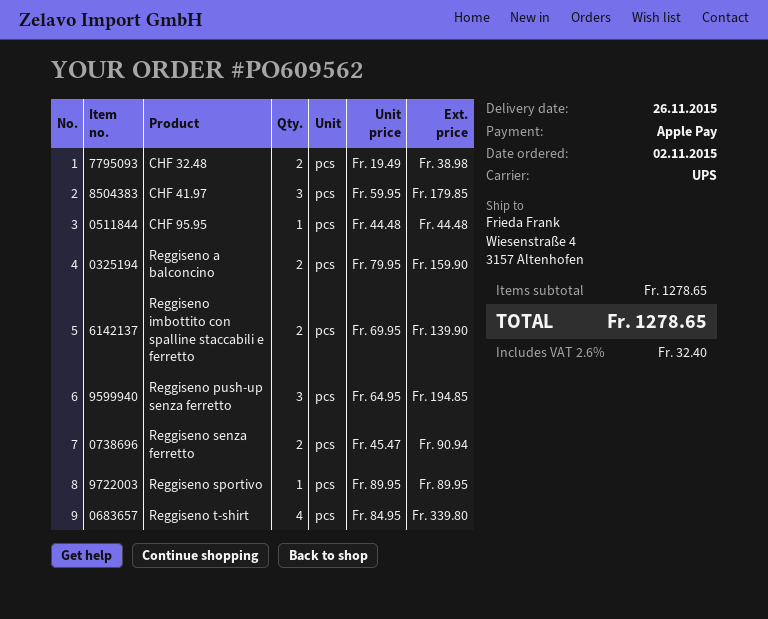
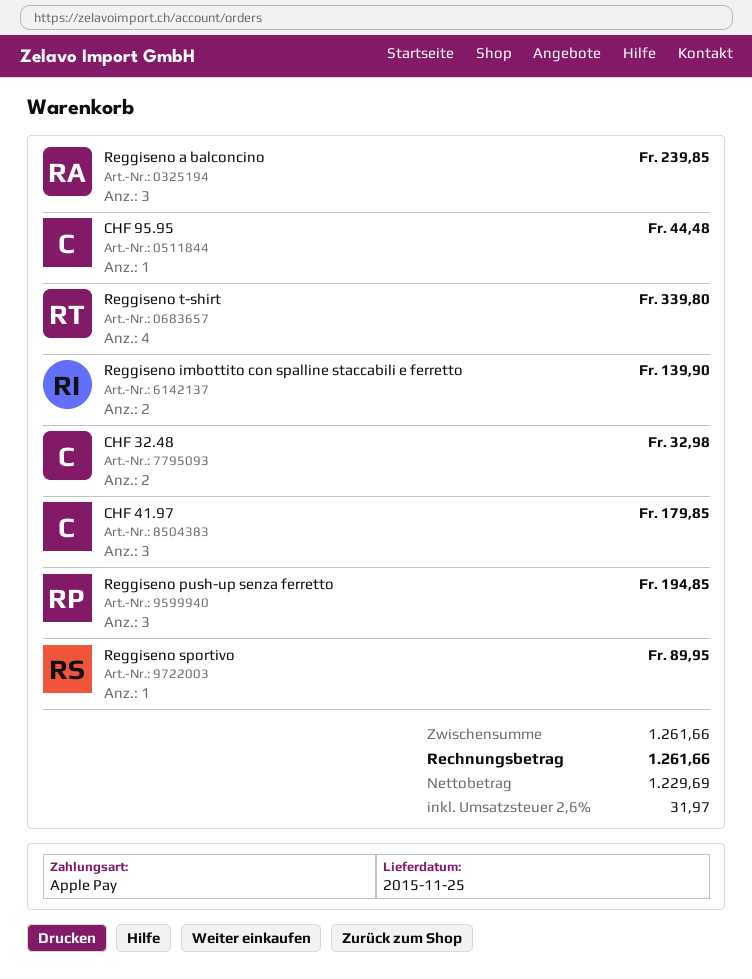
delivery date: 2015-11-26 -> 2015-11-25
CHF 32.48: 2 for 38.98 -> 2 for 32.98
Reggiseno a balconcino: 2 for 159.90 -> 3 for 239.85
Reggiseno senza ferretto: 2 for 90.94 -> none
subtotal: 1278.65 -> 1261.66
tax: 2.6% = 32.40 -> 2.6% = 31.97
total: 1278.65 -> 1261.66

